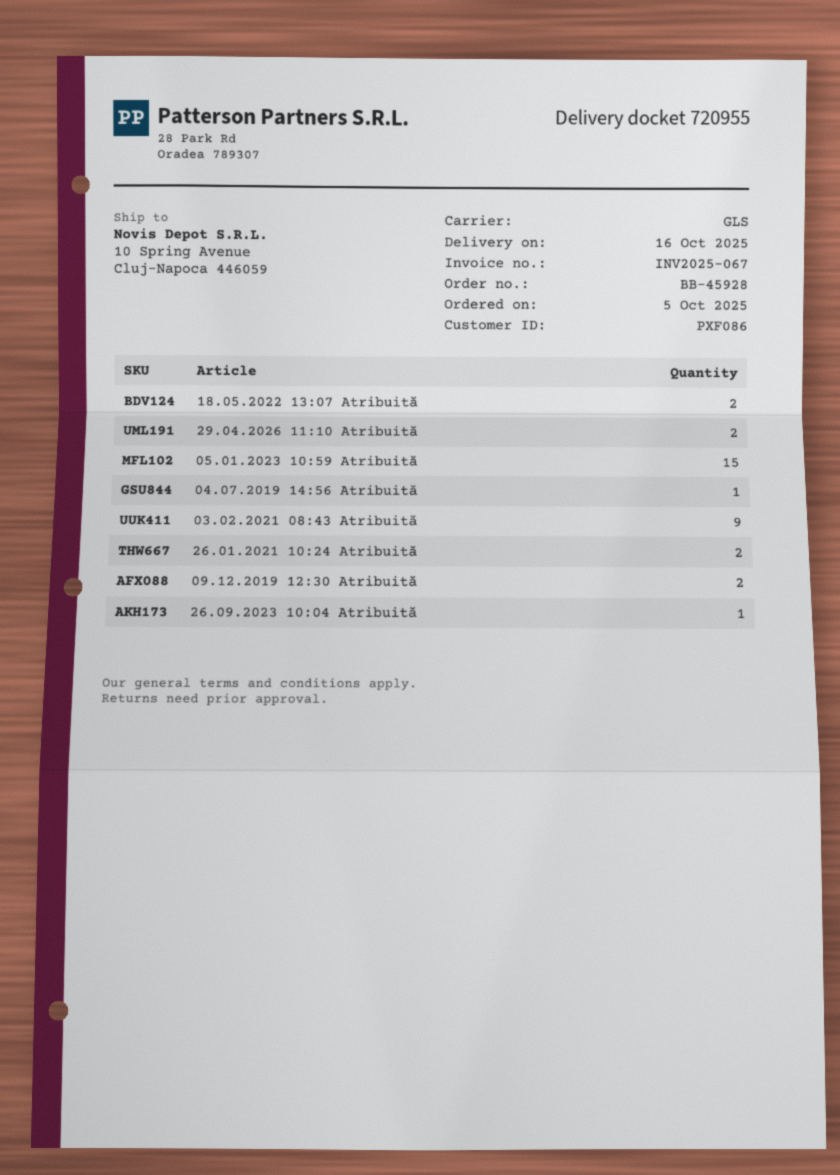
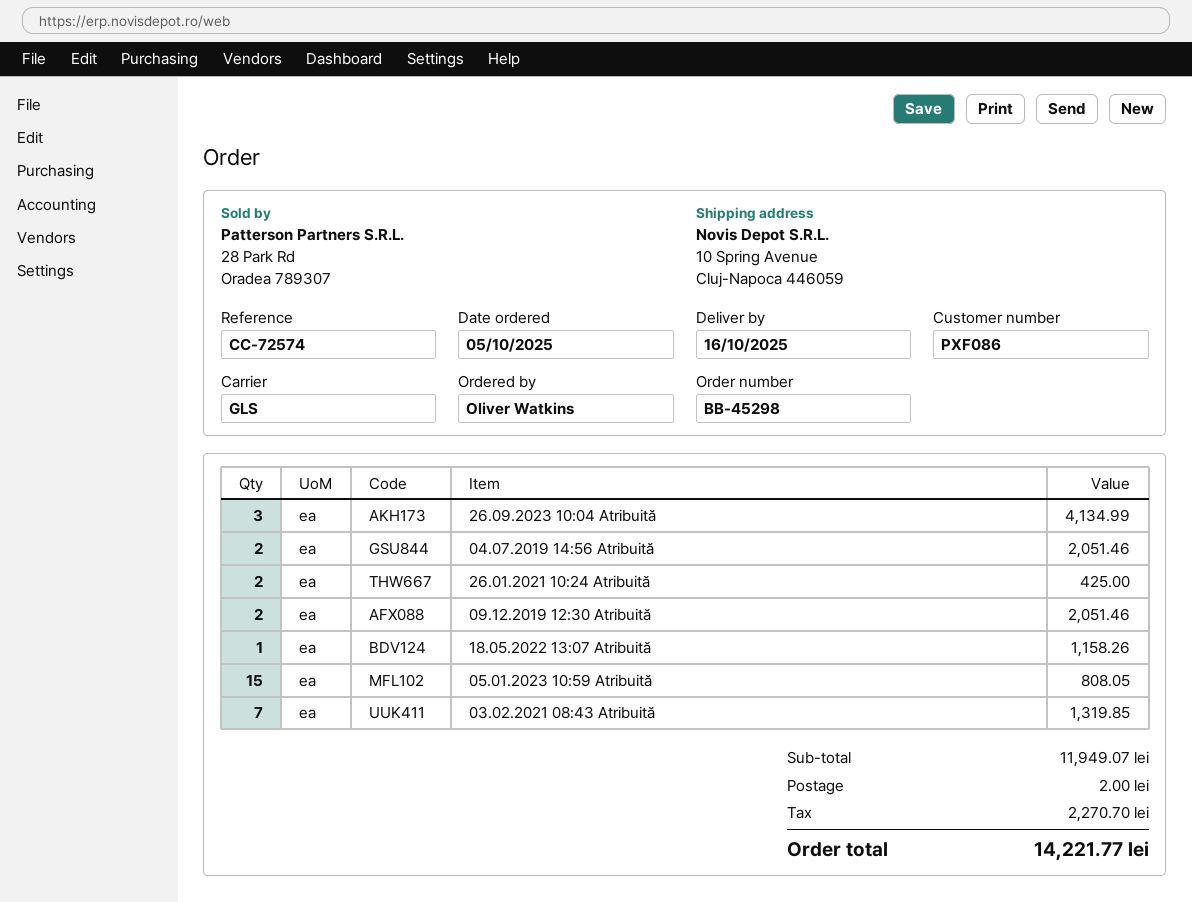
order number: BB-45928 -> BB-45298
18.05.2022 13:07 Atribuită: 2 -> 1
29.04.2026 11:10 Atribuită: 2 -> none
04.07.2019 14:56 Atribuită: 1 -> 2
03.02.2021 08:43 Atribuită: 9 -> 7
26.09.2023 10:04 Atribuită: 1 -> 3

